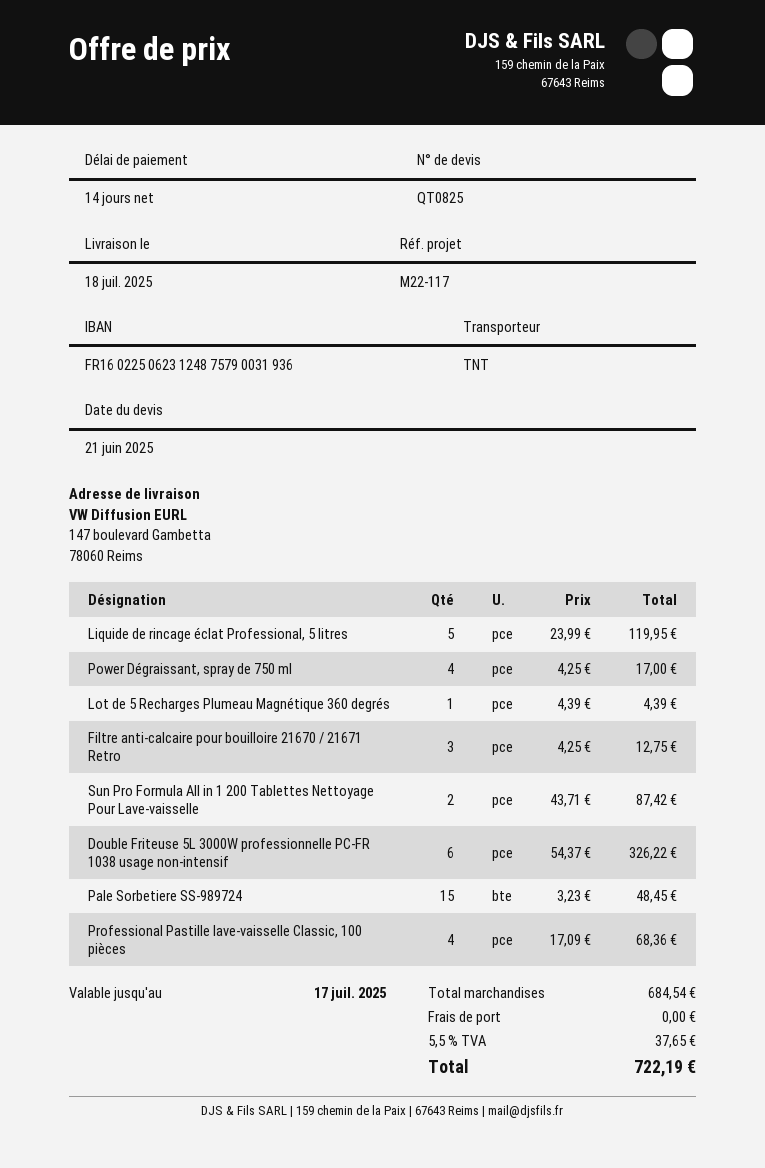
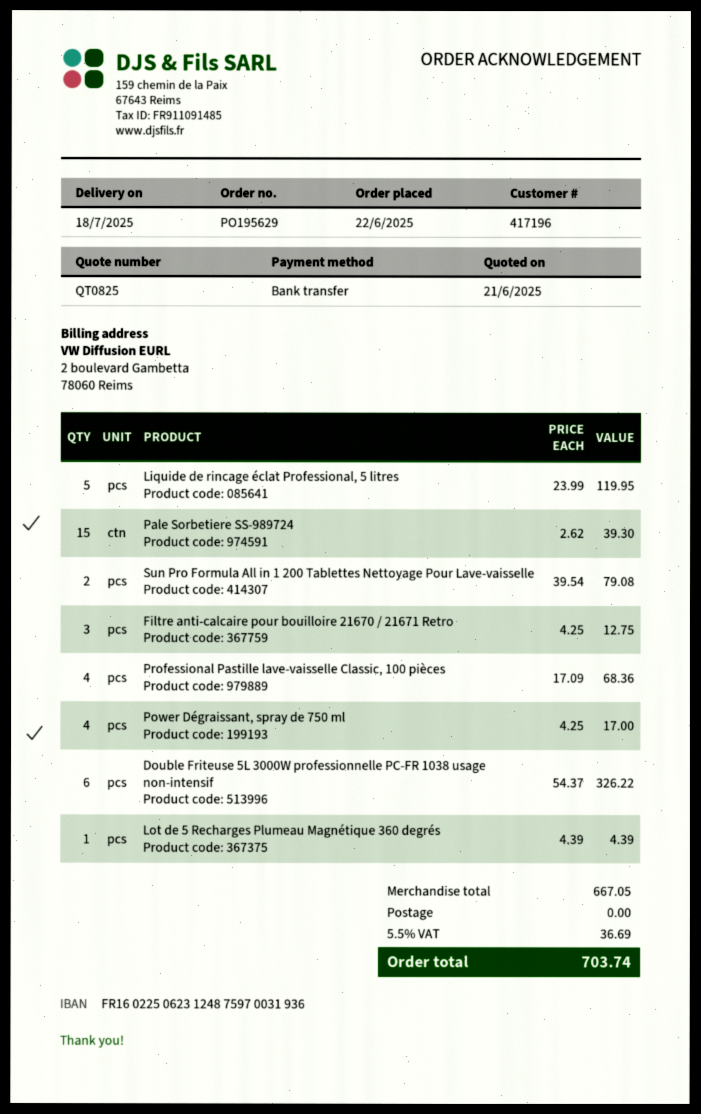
bank account: FR1602250623124875790031936 -> FR1602250623124875970031936
Sun Pro Formula All in 1 200 Tablettes Nettoyage Pour Lave-vaisselle: 2 x 43.71 = 87.42 -> 2 x 39.54 = 79.08
Pale Sorbetiere SS-989724: 15 x 3.23 = 48.45 -> 15 x 2.62 = 39.30
subtotal: 684.54 -> 667.05
tax: 5.5% = 37.65 -> 5.5% = 36.69
total: 722.19 -> 703.74

